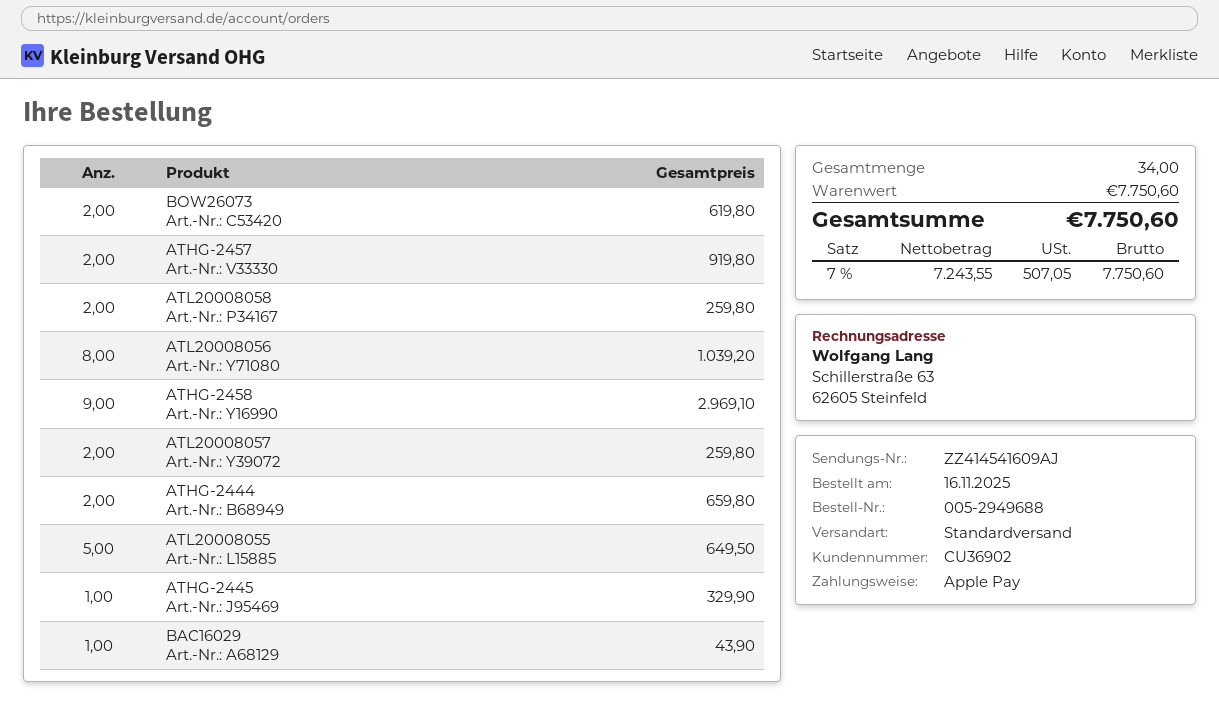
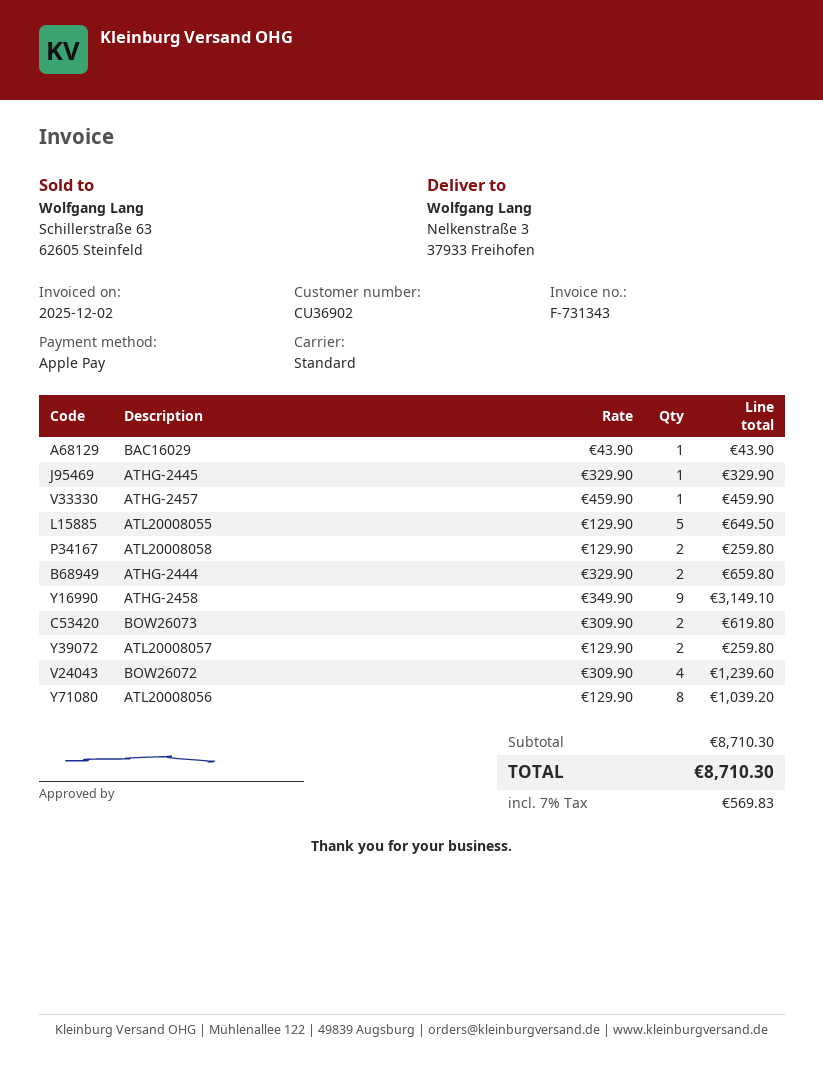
ATHG-2457: 2 for 919.80 -> 1 for 459.90
ATHG-2458: 9 for 2969.10 -> 9 for 3149.10
BOW26072: none -> 4 for 1239.60
subtotal: 7750.60 -> 8710.30
tax: 7% = 507.05 -> 7% = 569.83
total: 7750.60 -> 8710.30

